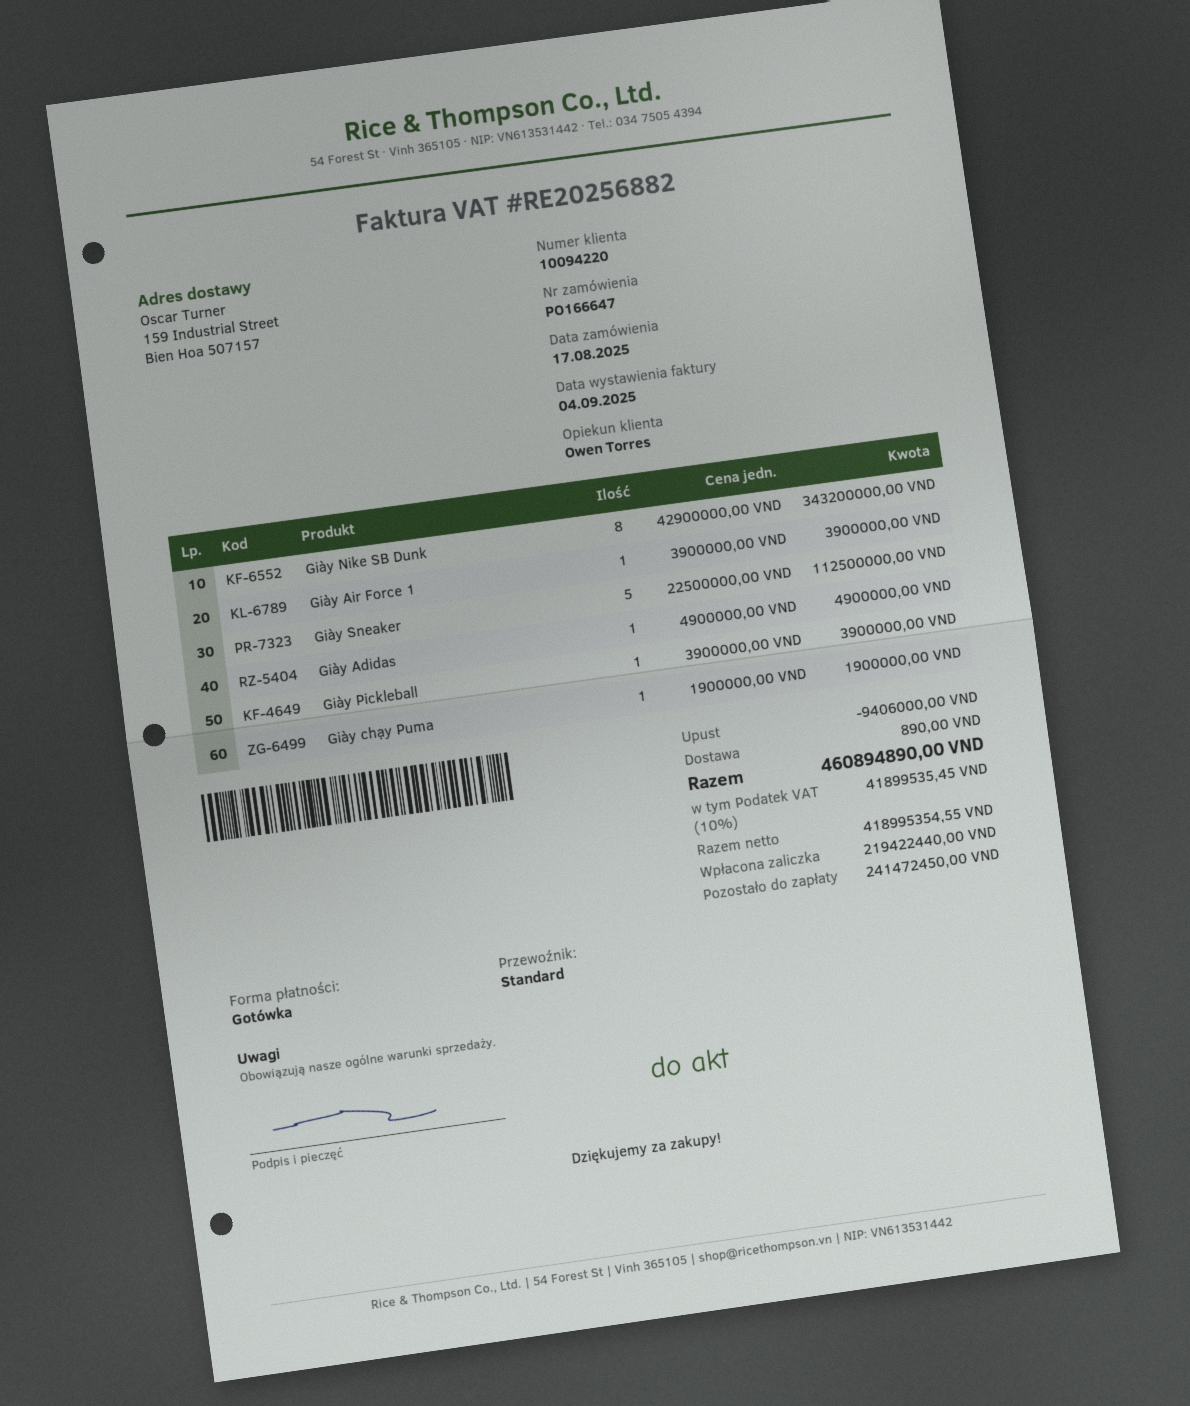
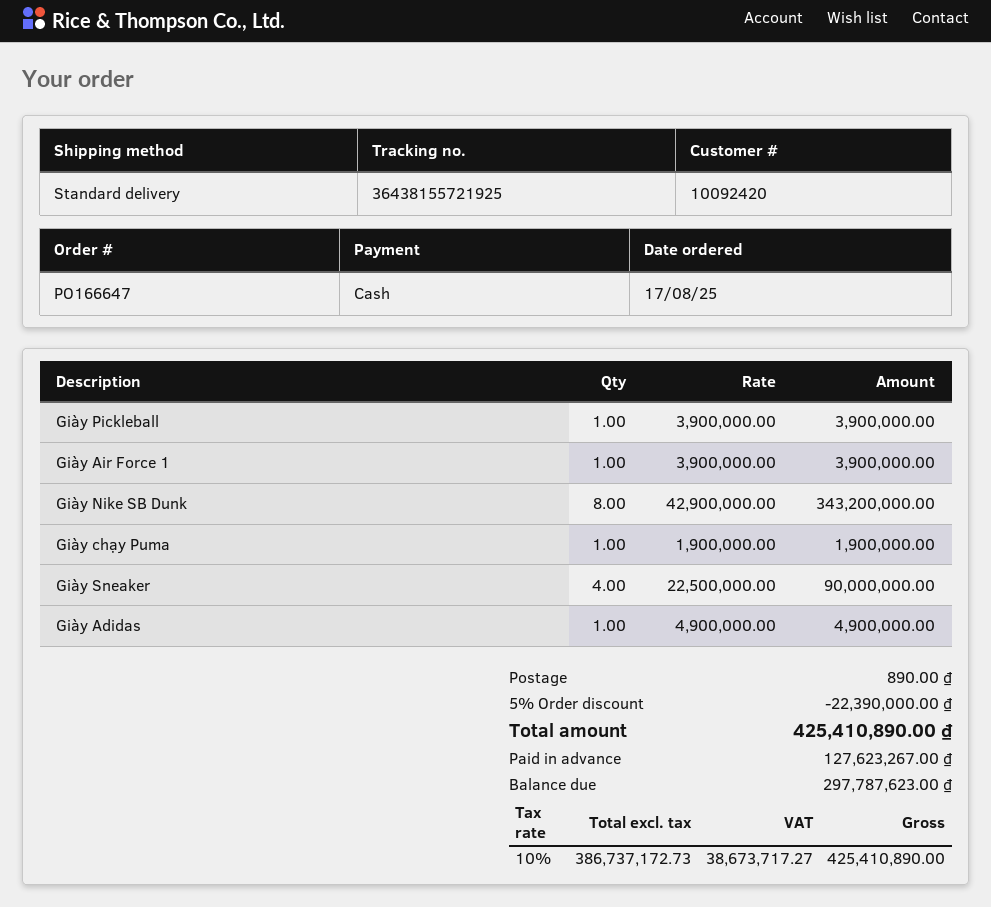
customer number: 10094220 -> 10092420
Giày Sneaker: 5 x 22500000.00 = 112500000.00 -> 4 x 22500000.00 = 90000000.00
discount: 9406000.00 -> 22390000.00
net: 418995354.55 -> 386737172.73
tax: 10% = 41899535.45 -> 10% = 38673717.27
total: 460894890.00 -> 425410890.00
deposit: 219422440.00 -> 127623267.00
balance: 241472450.00 -> 297787623.00

